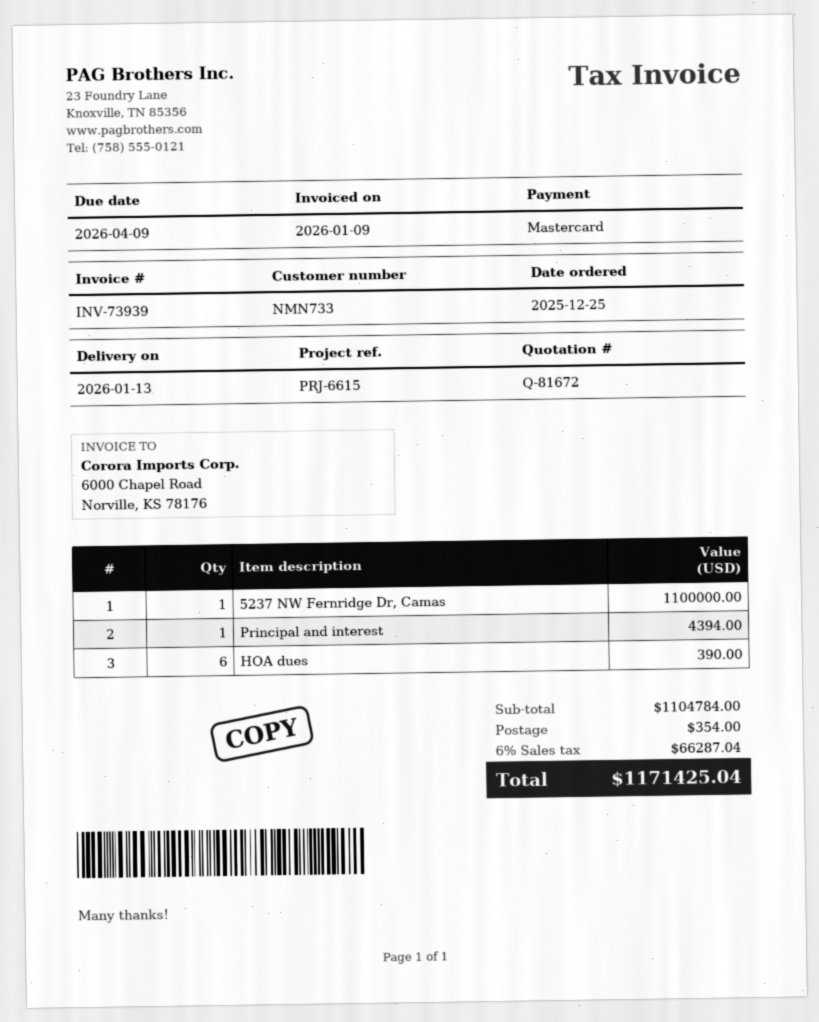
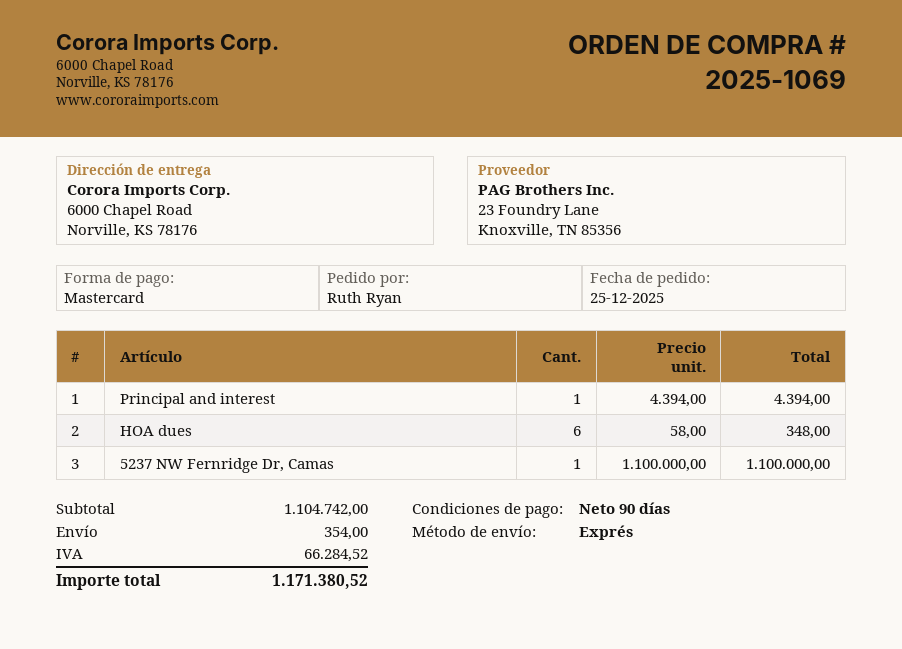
HOA dues: 6 for 390.00 -> 6 for 348.00
subtotal: 1104784.00 -> 1104742.00
tax: 66287.04 -> 66284.52
total: 1171425.04 -> 1171380.52

